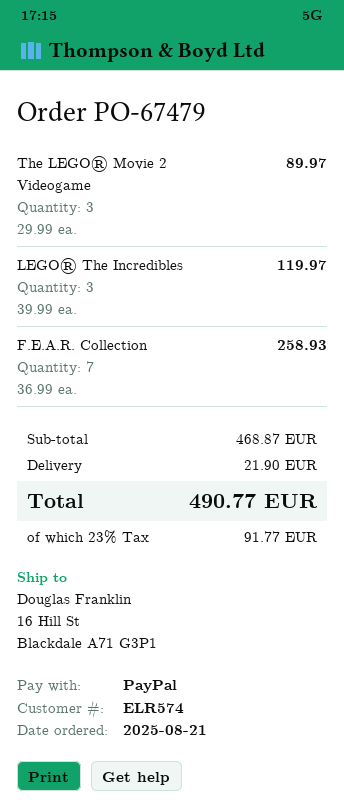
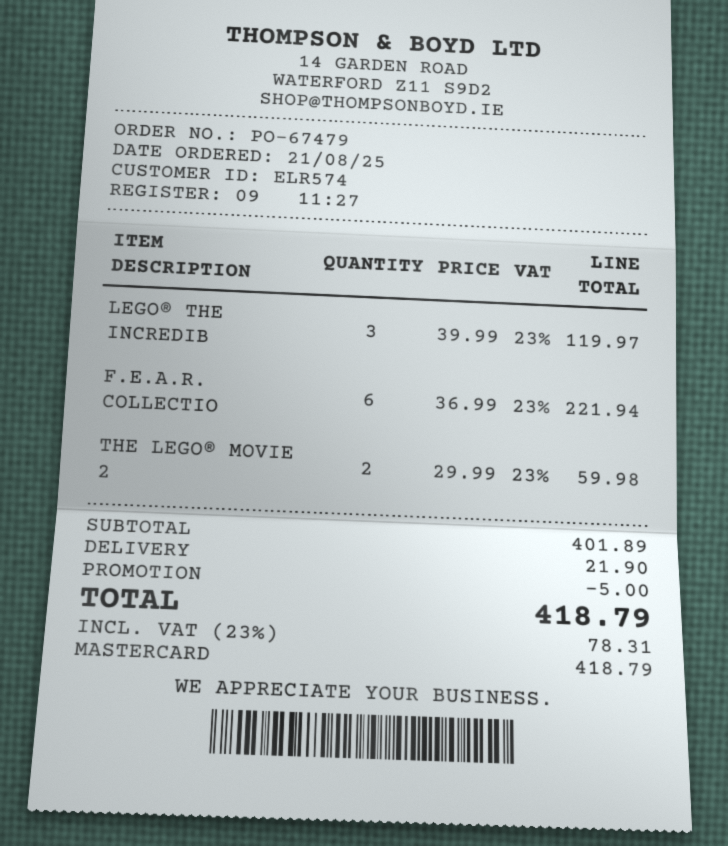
payment method: PayPal -> Mastercard
The LEGO® Movie 2 Videogame: 3 x 29.99 = 89.97 -> 2 x 29.99 = 59.98
F.E.A.R. Collection: 7 x 36.99 = 258.93 -> 6 x 36.99 = 221.94
subtotal: 468.87 -> 401.89
discount: none -> 5.00
tax: 23% = 91.77 -> 23% = 78.31
total: 490.77 -> 418.79

